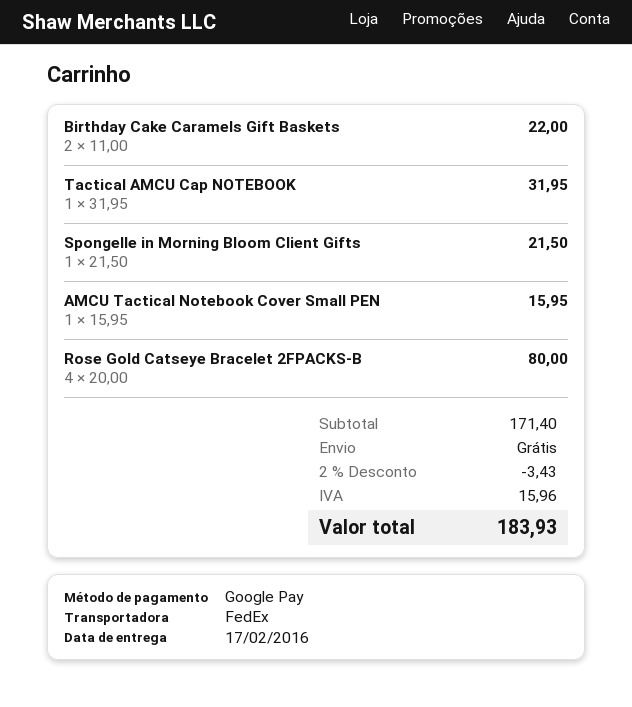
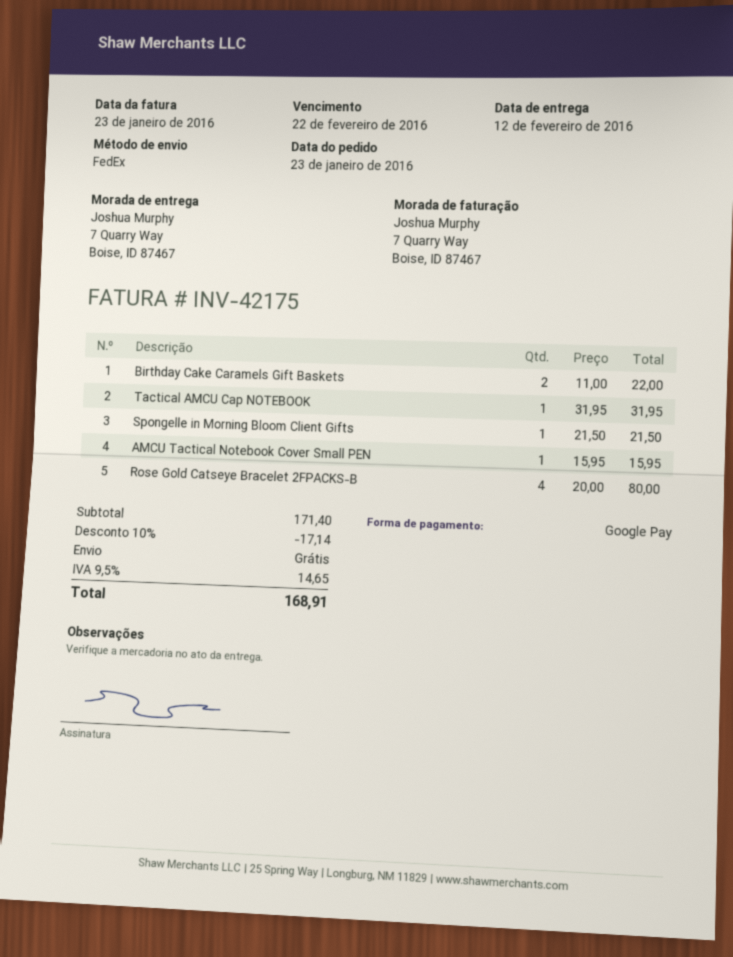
delivery date: 2016-02-17 -> 2016-02-12
discount: 2% = 3.43 -> 10% = 17.14
tax: 15.96 -> 14.65
total: 183.93 -> 168.91

